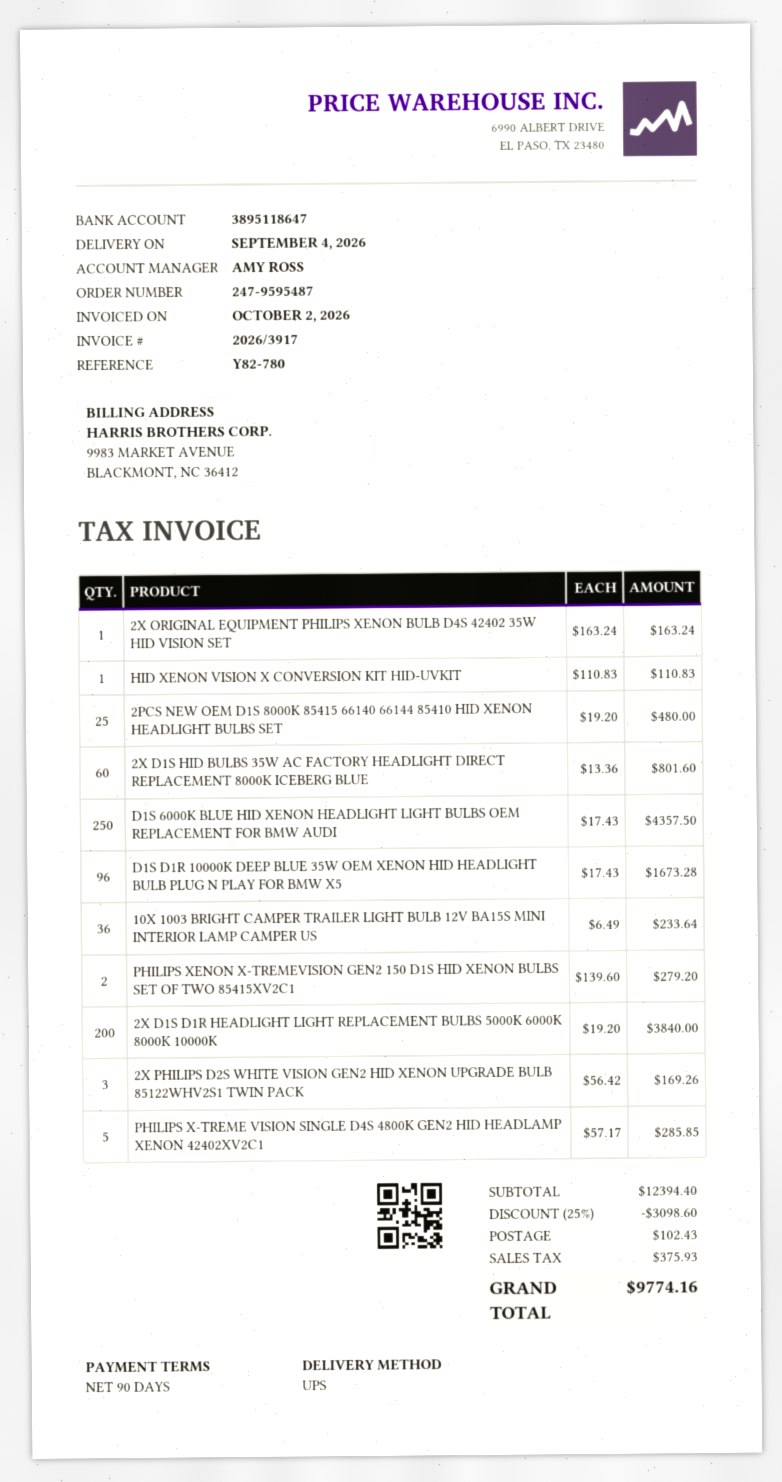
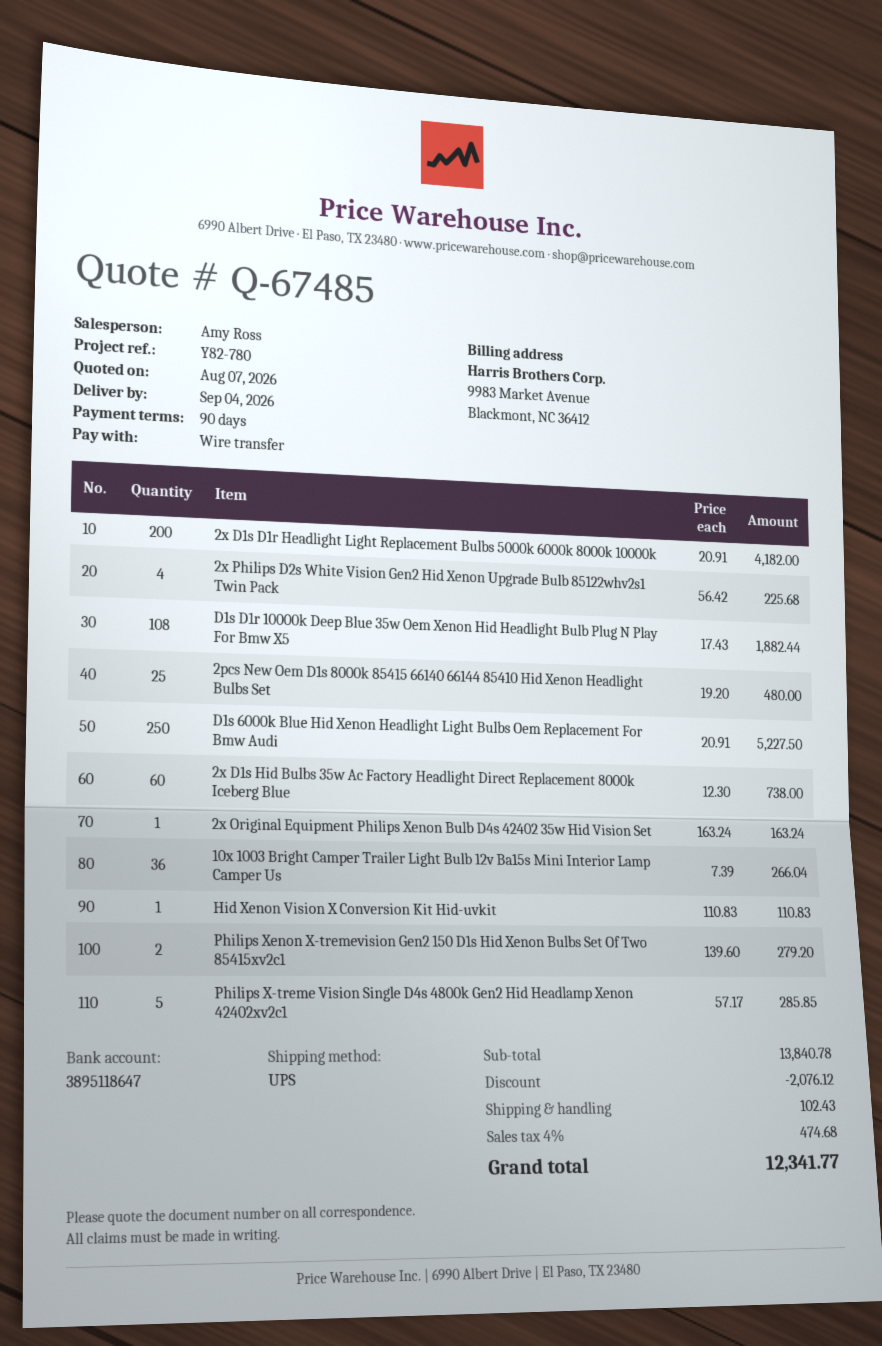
2X D1S HID BULBS 35W AC FACTORY HEADLIGHT DIRECT REPLACEMENT 8000K ICEBERG BLUE: 60 x 13.36 = 801.60 -> 60 x 12.30 = 738.00
D1S 6000K BLUE HID XENON HEADLIGHT LIGHT BULBS OEM REPLACEMENT FOR BMW AUDI: 250 x 17.43 = 4357.50 -> 250 x 20.91 = 5227.50
D1S D1R 10000K DEEP BLUE 35W OEM XENON HID HEADLIGHT BULB PLUG N PLAY FOR BMW X5: 96 x 17.43 = 1673.28 -> 108 x 17.43 = 1882.44
10X 1003 BRIGHT CAMPER TRAILER LIGHT BULB 12V BA15S MINI INTERIOR LAMP CAMPER US: 36 x 6.49 = 233.64 -> 36 x 7.39 = 266.04
2X D1S D1R HEADLIGHT LIGHT REPLACEMENT BULBS 5000K 6000K 8000K 10000K: 200 x 19.20 = 3840.00 -> 200 x 20.91 = 4182.00
2X PHILIPS D2S WHITE VISION GEN2 HID XENON UPGRADE BULB 85122WHV2S1 TWIN PACK: 3 x 56.42 = 169.26 -> 4 x 56.42 = 225.68
subtotal: 12394.40 -> 13840.78
discount: 3098.60 -> 2076.12
tax: 375.93 -> 474.68
total: 9774.16 -> 12341.77

